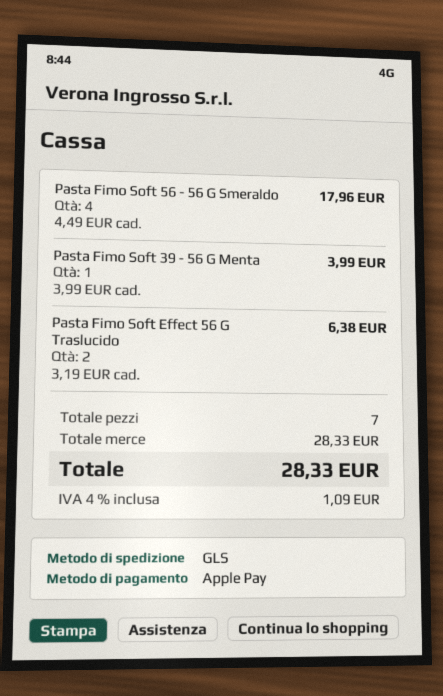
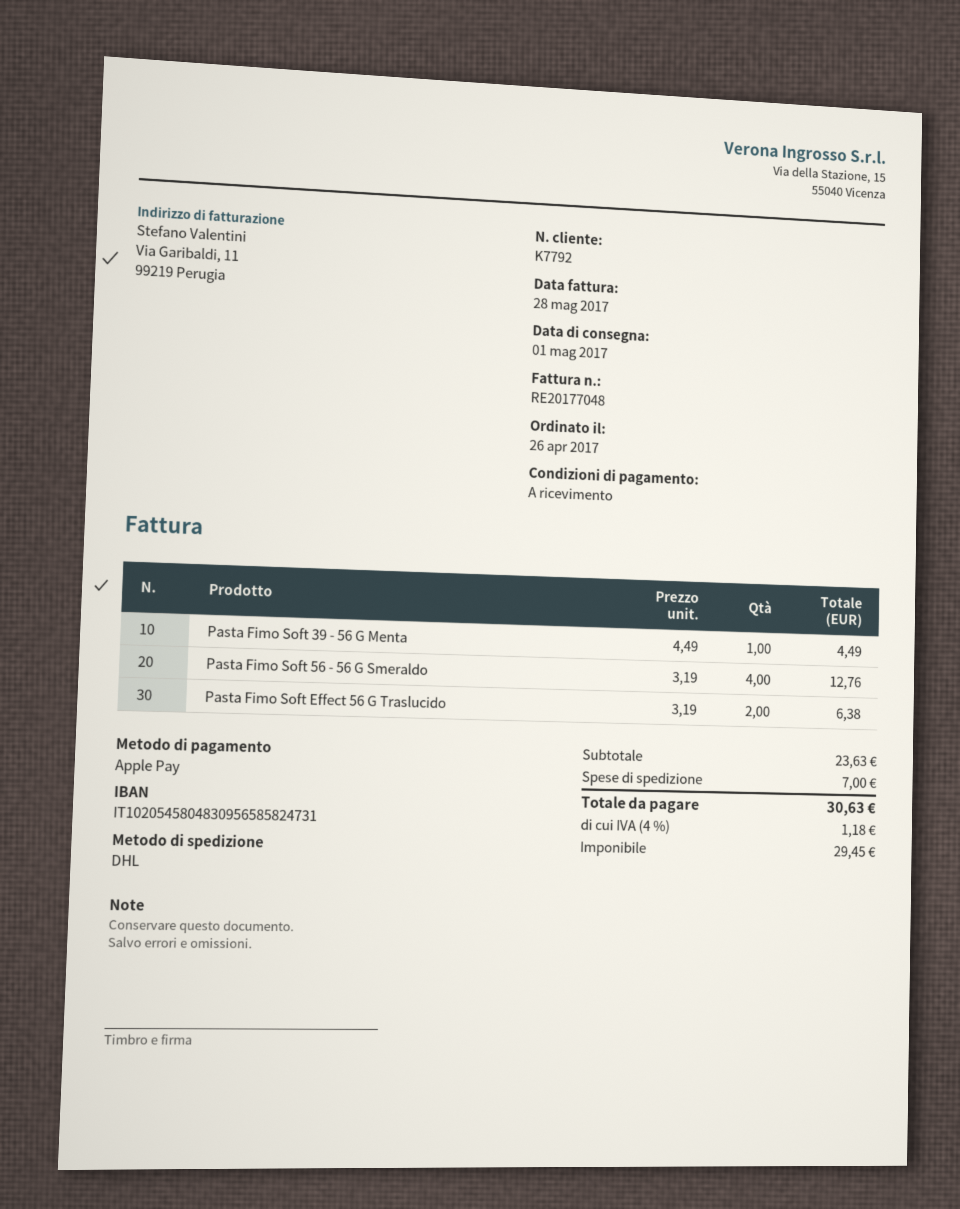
shipping method: GLS -> DHL
Pasta Fimo Soft 56 - 56 G Smeraldo: 4 x 4.49 = 17.96 -> 4 x 3.19 = 12.76
Pasta Fimo Soft 39 - 56 G Menta: 1 x 3.99 = 3.99 -> 1 x 4.49 = 4.49
subtotal: 28.33 -> 23.63
shipping: none -> 7.00
tax: 4% = 1.09 -> 4% = 1.18
total: 28.33 -> 30.63

